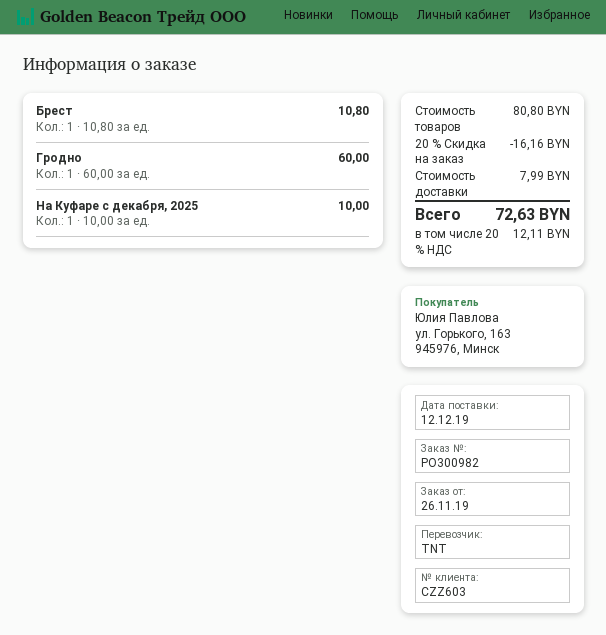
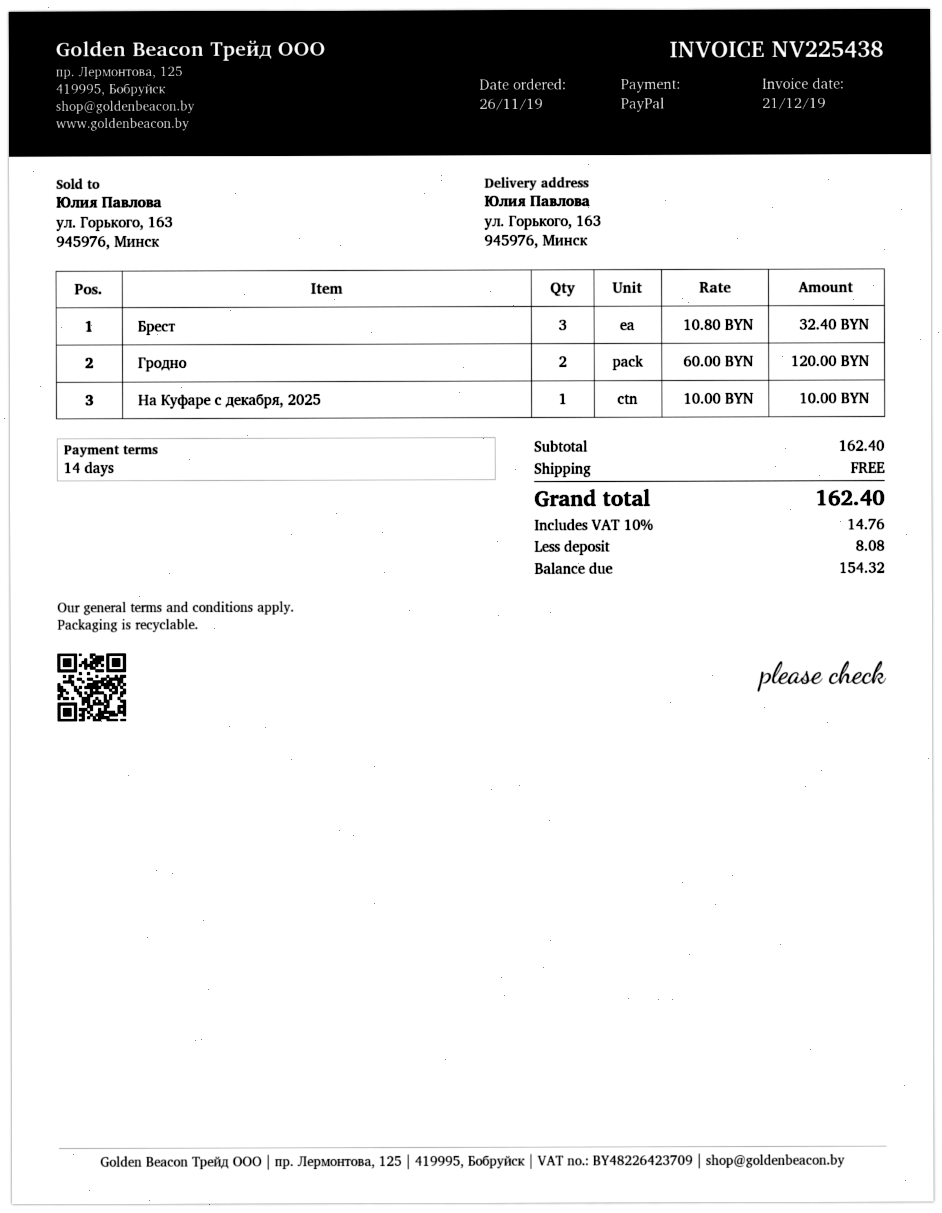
Брест: 1 x 10.80 = 10.80 -> 3 x 10.80 = 32.40
Гродно: 1 x 60.00 = 60.00 -> 2 x 60.00 = 120.00
subtotal: 80.80 -> 162.40
discount: 20% = 16.16 -> none
shipping: 7.99 -> 0.00
tax: 20% = 12.11 -> 10% = 14.76
total: 72.63 -> 162.40

